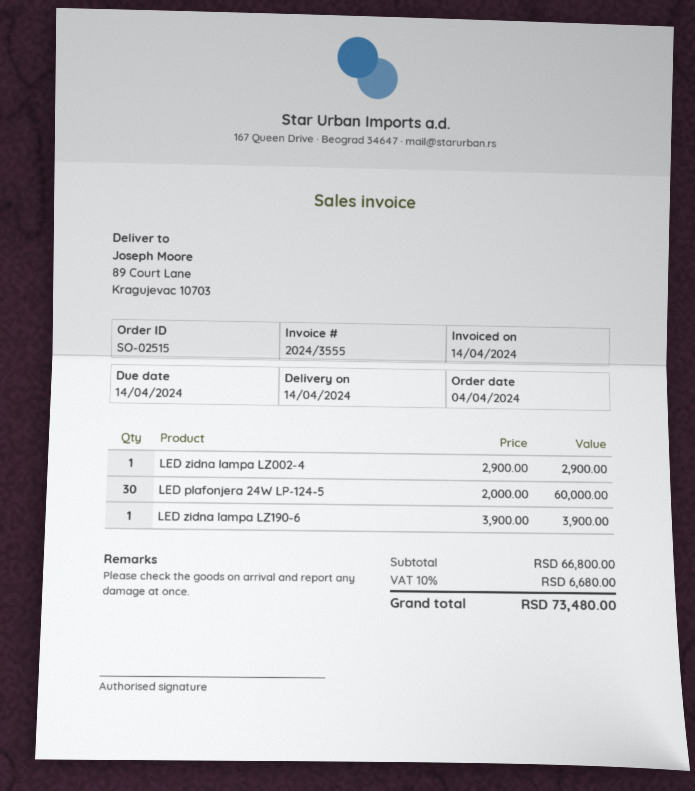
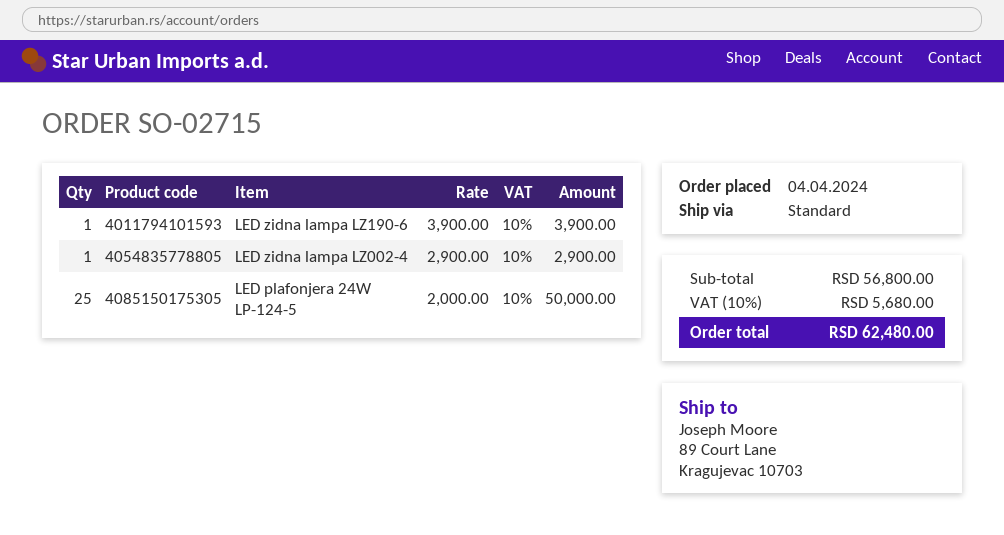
order number: SO-02515 -> SO-02715
LED plafonjera 24W LP-124-5: 30 x 2000.00 = 60000.00 -> 25 x 2000.00 = 50000.00
subtotal: 66800.00 -> 56800.00
tax: 10% = 6680.00 -> 10% = 5680.00
total: 73480.00 -> 62480.00

